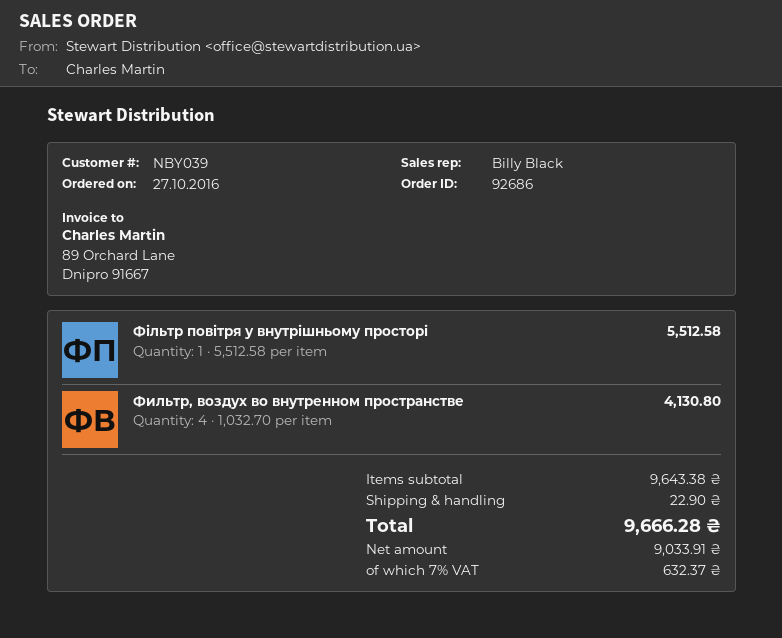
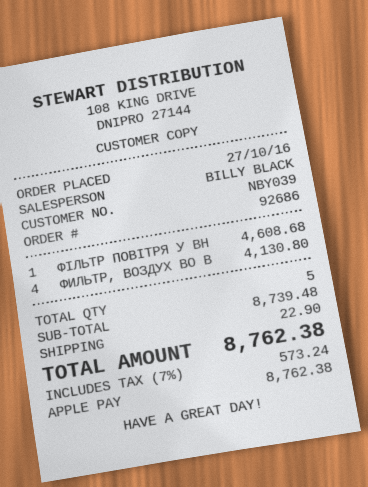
Фільтр повітря у внутрішньому просторі: 1 for 5512.58 -> 1 for 4608.68
subtotal: 9643.38 -> 8739.48
tax: 7% = 632.37 -> 7% = 573.24
total: 9666.28 -> 8762.38

